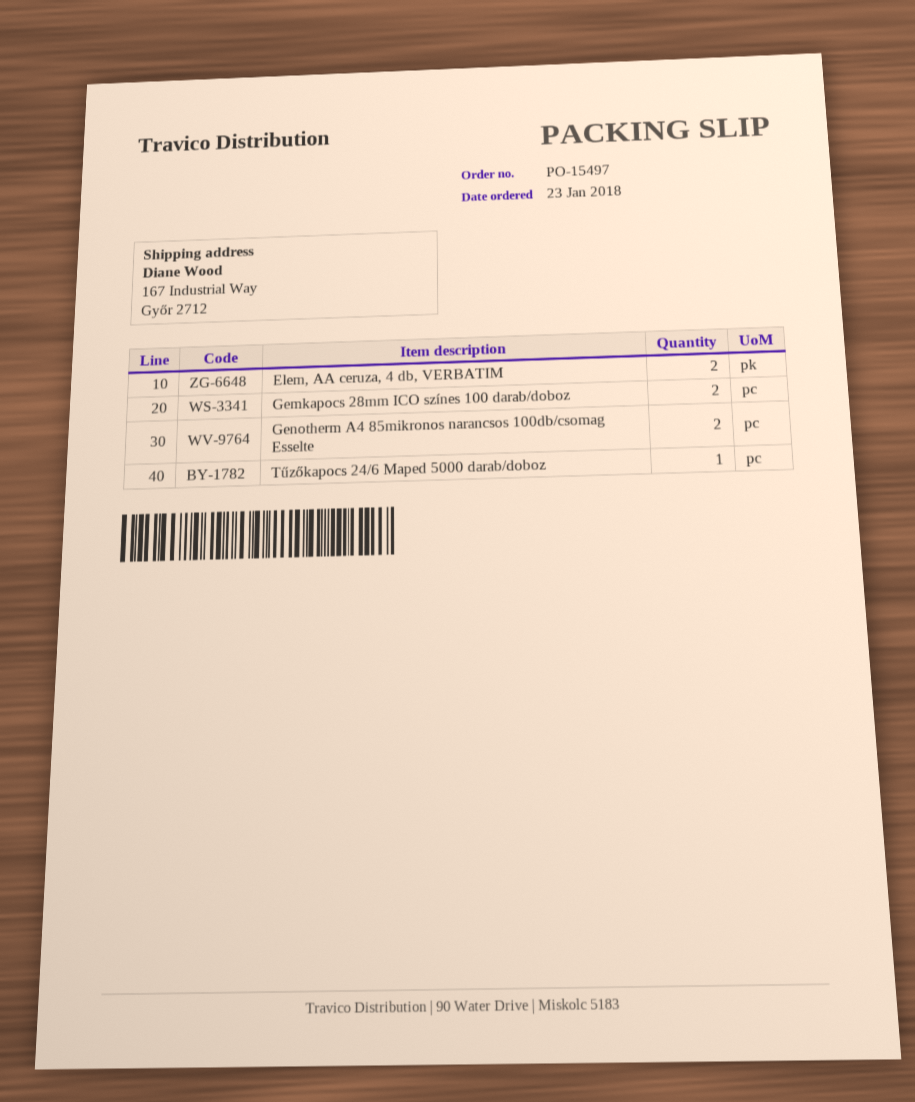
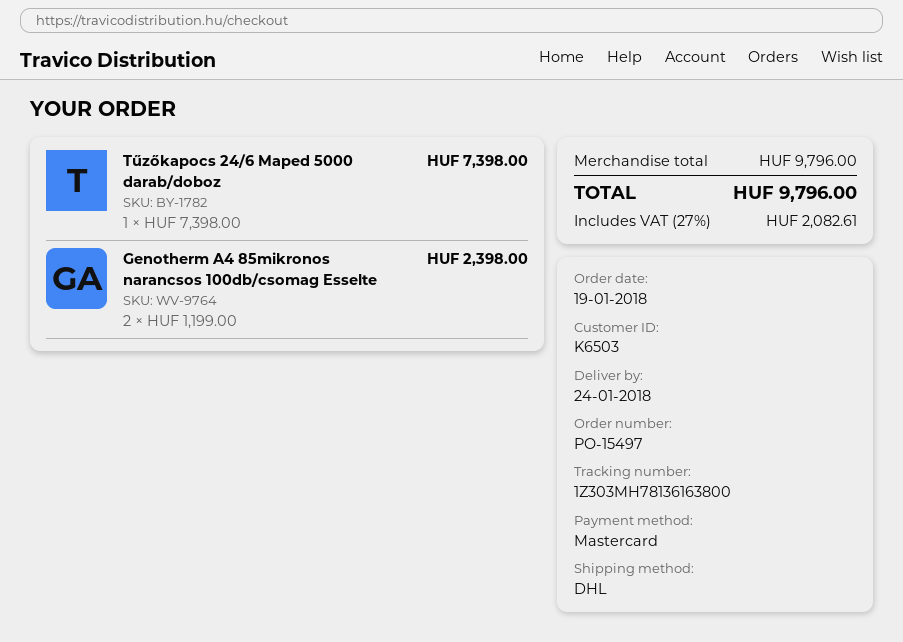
order date: 2018-01-23 -> 2018-01-19
Elem, AA ceruza, 4 db, VERBATIM: 2 -> none
Gemkapocs 28mm ICO színes 100 darab/doboz: 2 -> none

